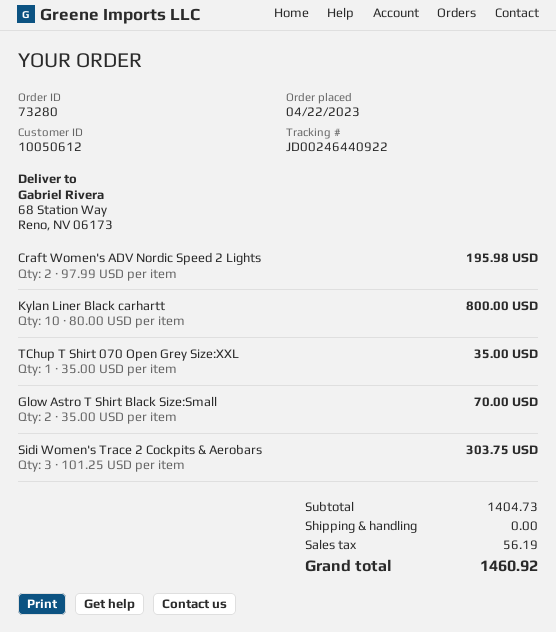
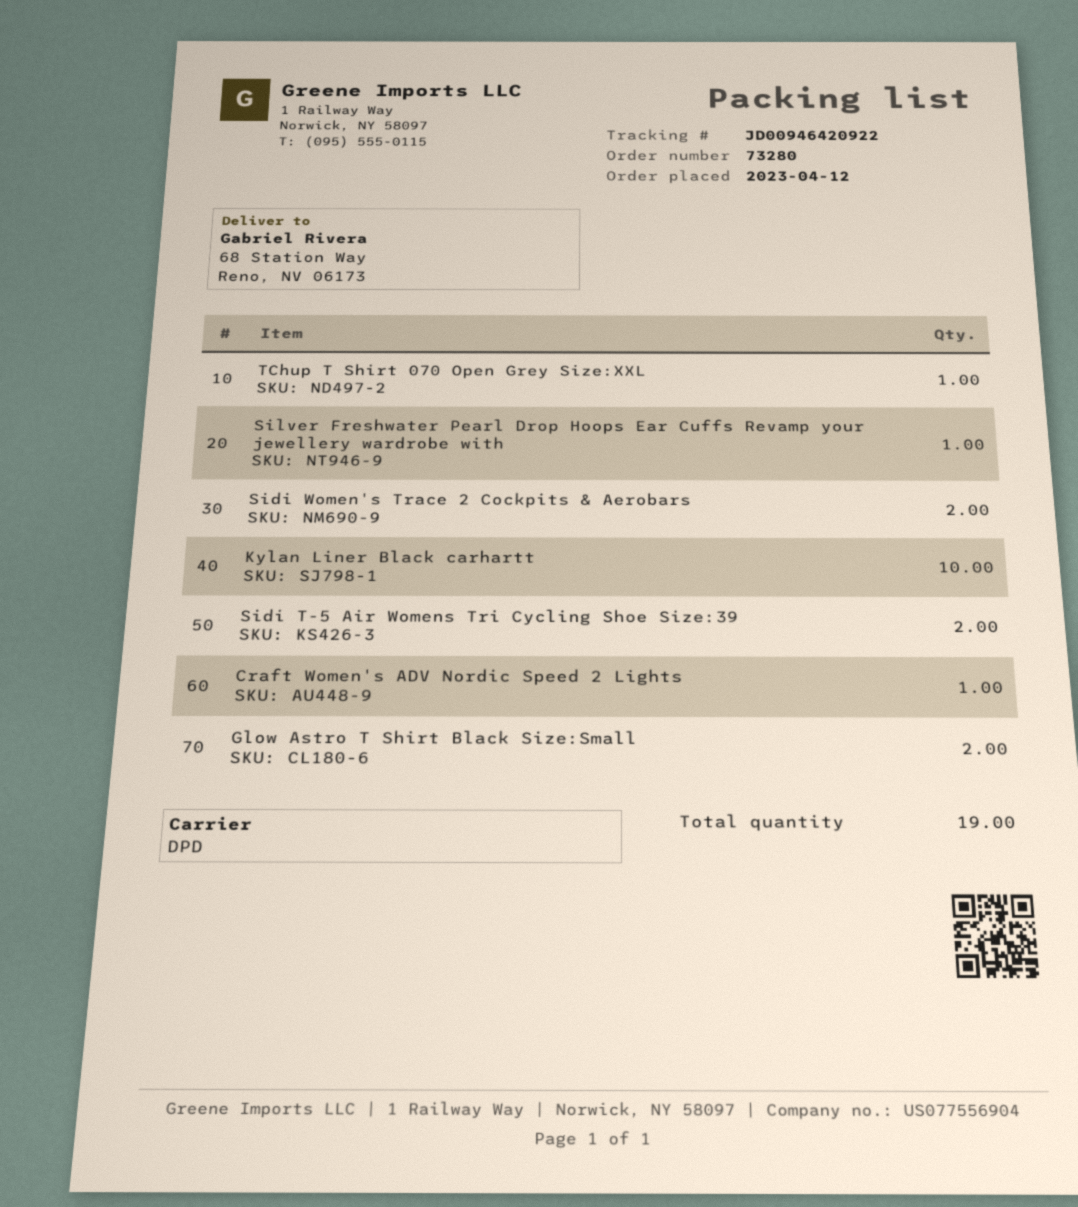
order date: 2023-04-22 -> 2023-04-12
tracking number: JD00246440922 -> JD00946420922
Craft Women's ADV Nordic Speed 2 Lights: 2 -> 1
Sidi Women's Trace 2 Cockpits & Aerobars: 3 -> 2
Silver Freshwater Pearl Drop Hoops Ear Cuffs Revamp your jewellery wardrobe with: none -> 1
Sidi T-5 Air Womens Tri Cycling Shoe Size:39: none -> 2

